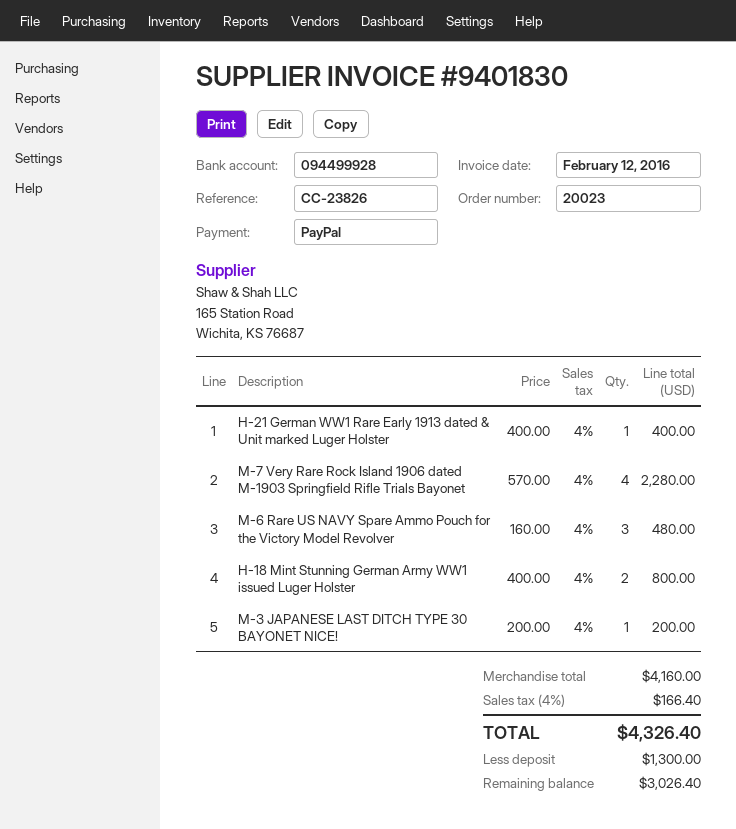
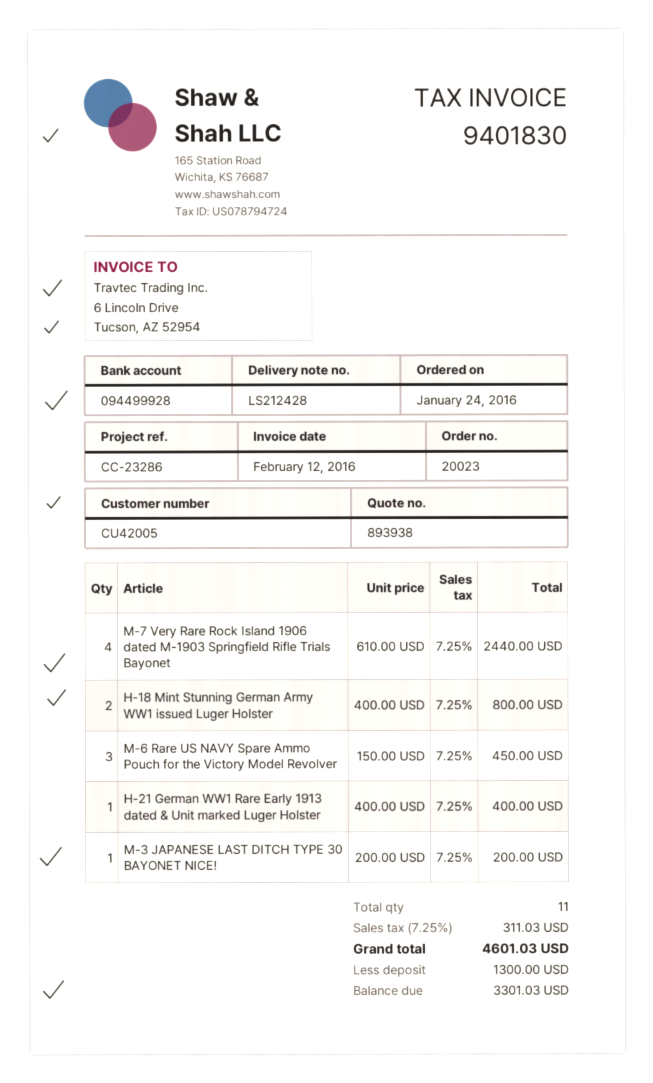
reference: CC-23826 -> CC-23286
M-7 Very Rare Rock Island 1906 dated M-1903 Springfield Rifle Trials Bayonet: 4 x 570.00 = 2280.00 -> 4 x 610.00 = 2440.00
M-6 Rare US NAVY Spare Ammo Pouch for the Victory Model Revolver: 3 x 160.00 = 480.00 -> 3 x 150.00 = 450.00
tax: 4% = 166.40 -> 7.25% = 311.03
total: 4326.40 -> 4601.03
balance: 3026.40 -> 3301.03

